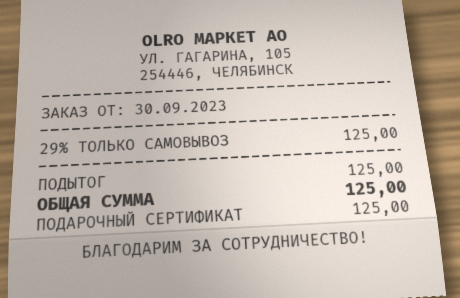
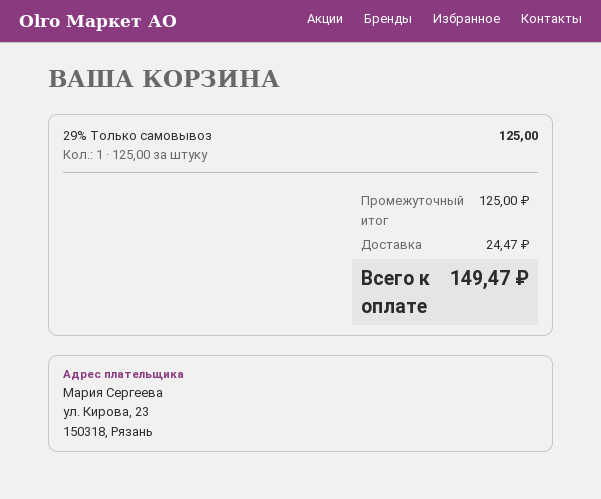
shipping: none -> 24.47
total: 125.00 -> 149.47

